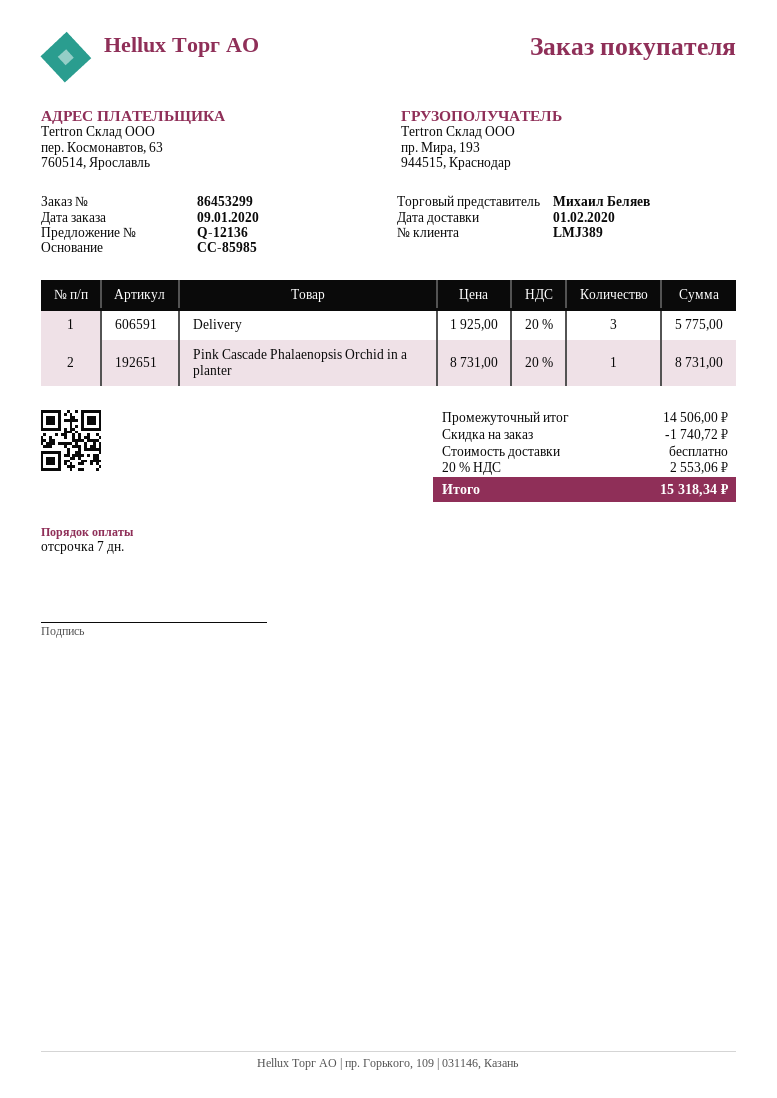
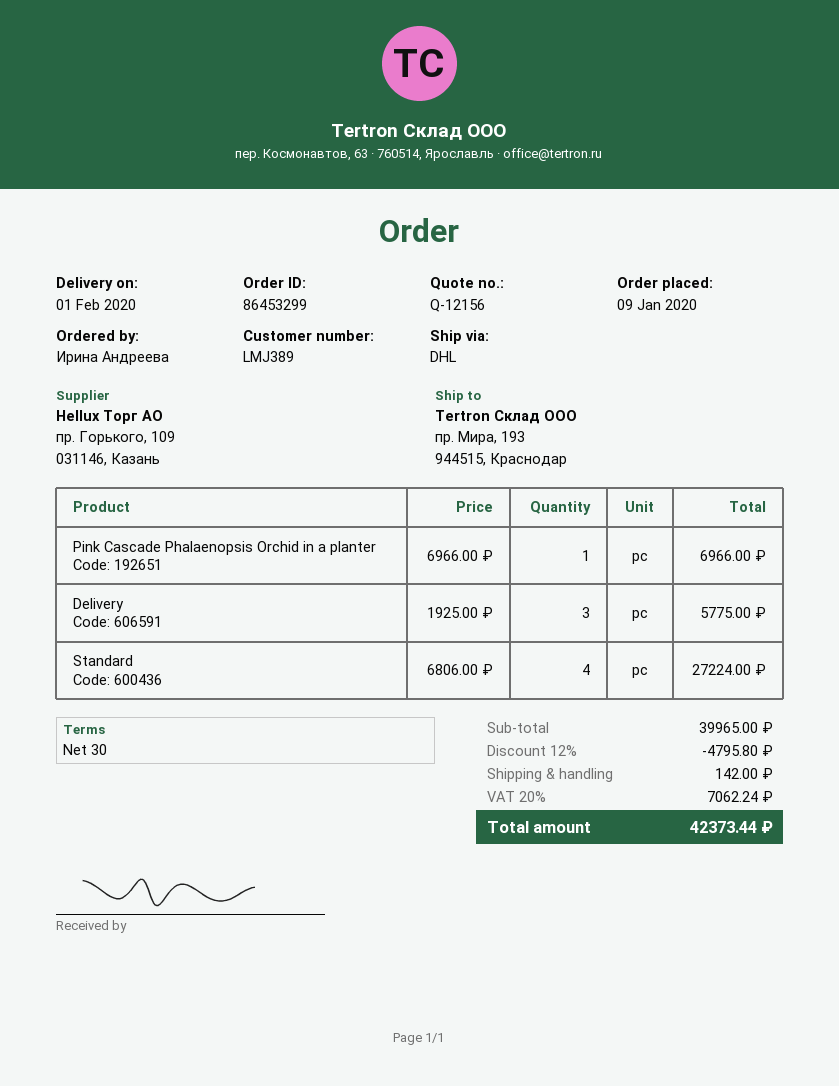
quote number: Q-12136 -> Q-12156
payment terms: 7 days -> 30 days
Pink Cascade Phalaenopsis Orchid in a planter: 1 x 8731.00 = 8731.00 -> 1 x 6966.00 = 6966.00
Standard: none -> 4 x 6806.00 = 27224.00
subtotal: 14506.00 -> 39965.00
discount: 1740.72 -> 4795.80
shipping: 0.00 -> 142.00
tax: 20% = 2553.06 -> 20% = 7062.24
total: 15318.34 -> 42373.44

